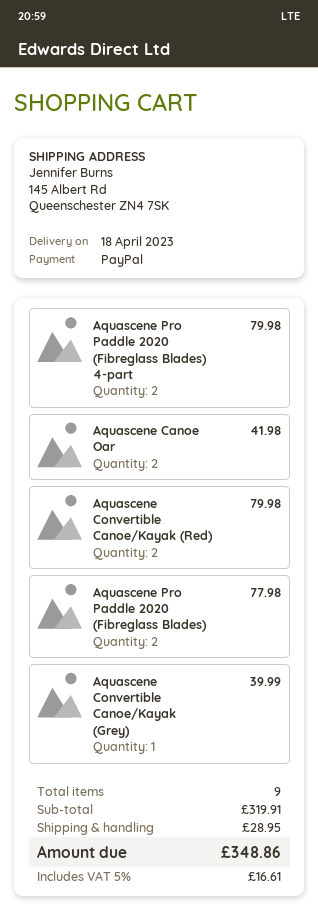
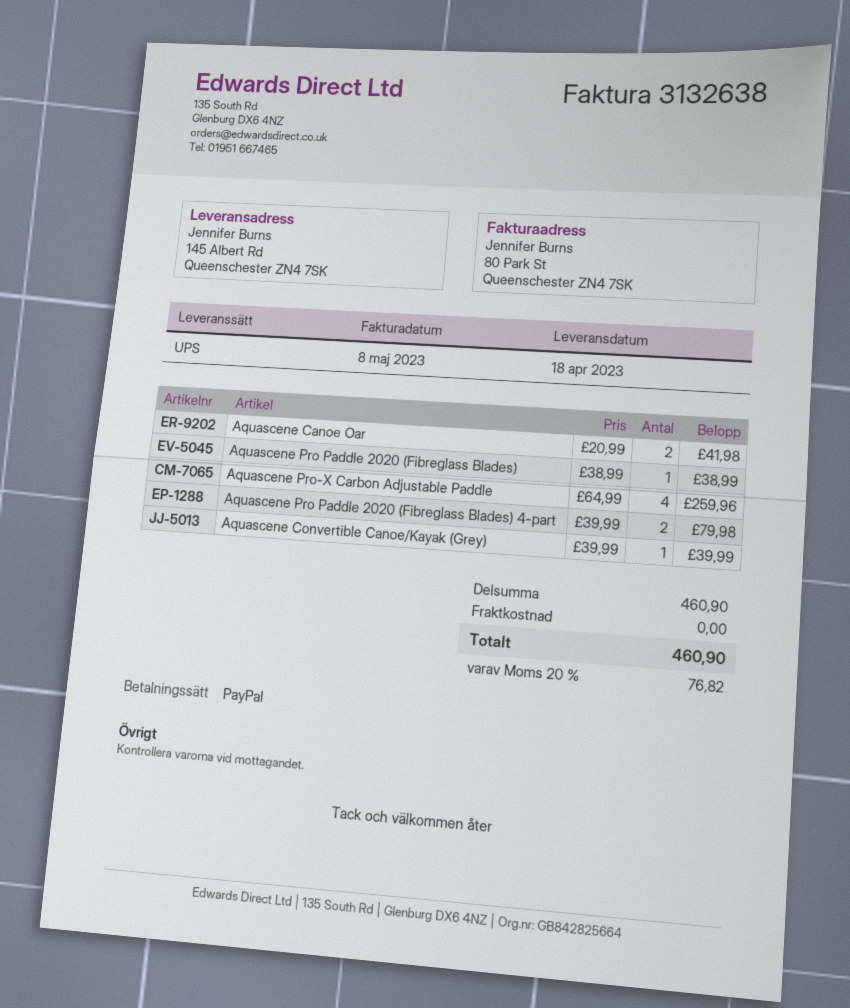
Aquascene Convertible Canoe/Kayak (Red): 2 for 79.98 -> none
Aquascene Pro Paddle 2020 (Fibreglass Blades): 2 for 77.98 -> 1 for 38.99
Aquascene Pro-X Carbon Adjustable Paddle: none -> 4 for 259.96
subtotal: 319.91 -> 460.90
shipping: 28.95 -> 0.00
tax: 5% = 16.61 -> 20% = 76.82
total: 348.86 -> 460.90

